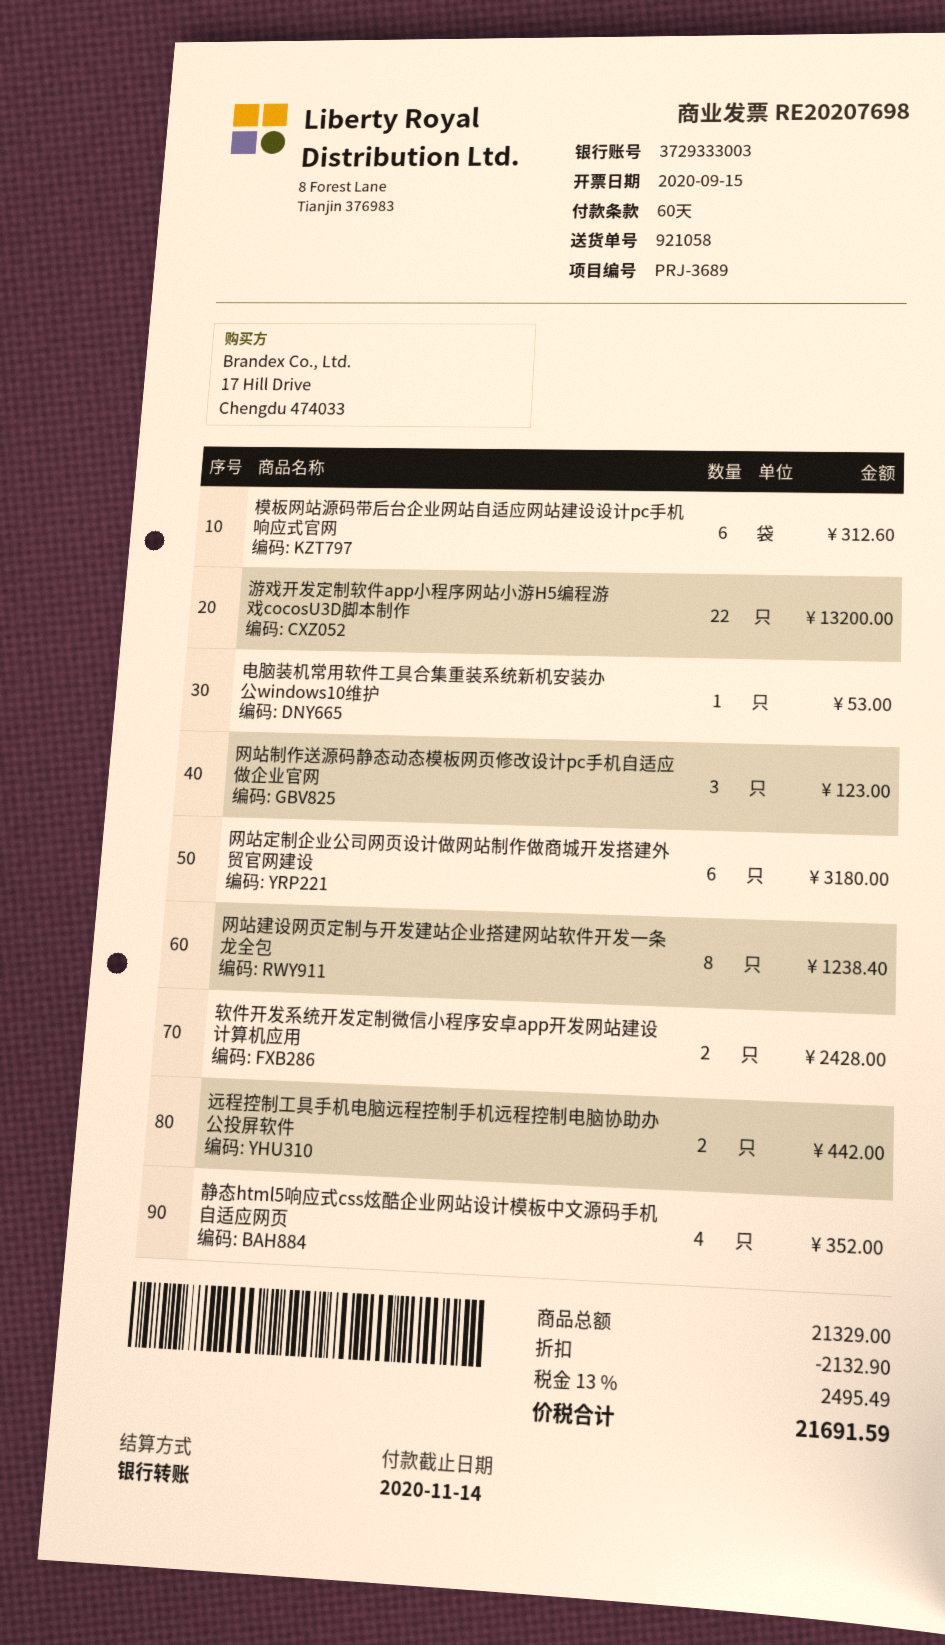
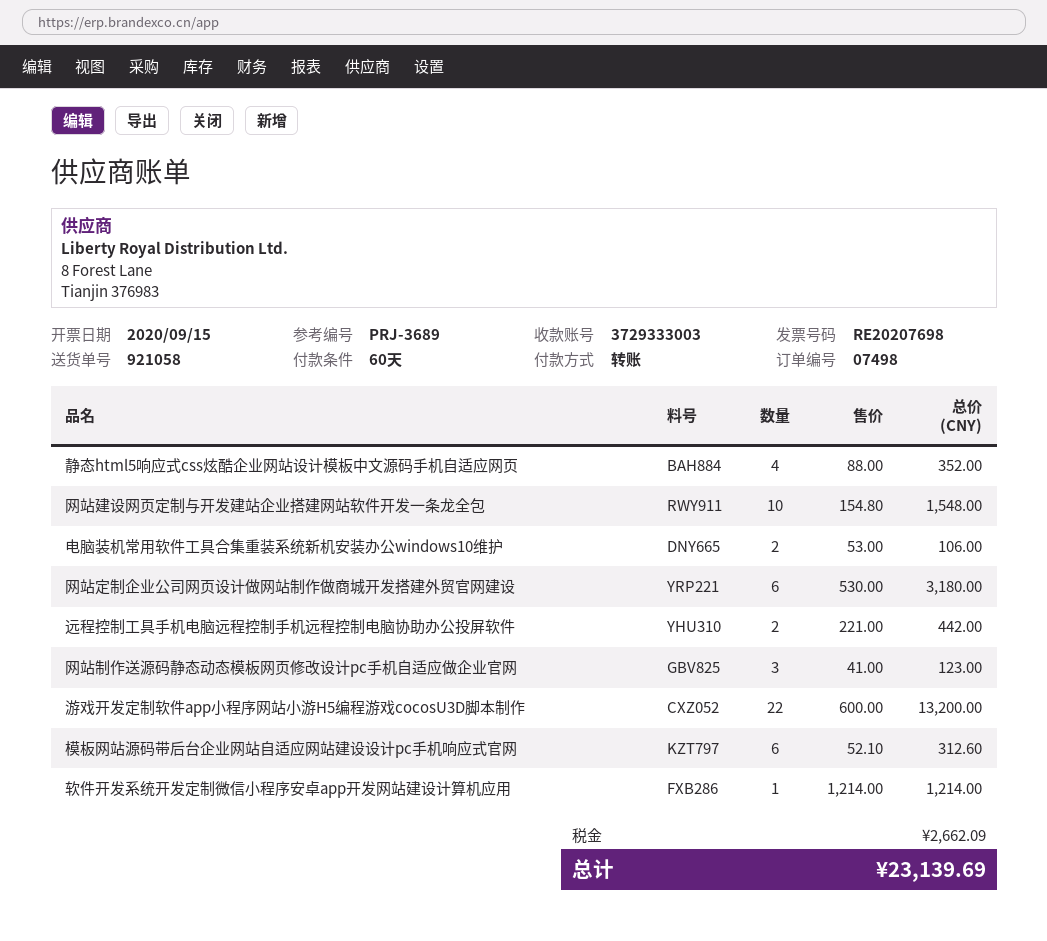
电脑装机常用软件工具合集重装系统新机安装办公windows10维护: 1 for 53.00 -> 2 for 106.00
网站建设网页定制与开发建站企业搭建网站软件开发一条龙全包: 8 for 1238.40 -> 10 for 1548.00
软件开发系统开发定制微信小程序安卓app开发网站建设计算机应用: 2 for 2428.00 -> 1 for 1214.00
discount: 2132.90 -> none
tax: 2495.49 -> 2662.09
total: 21691.59 -> 23139.69

